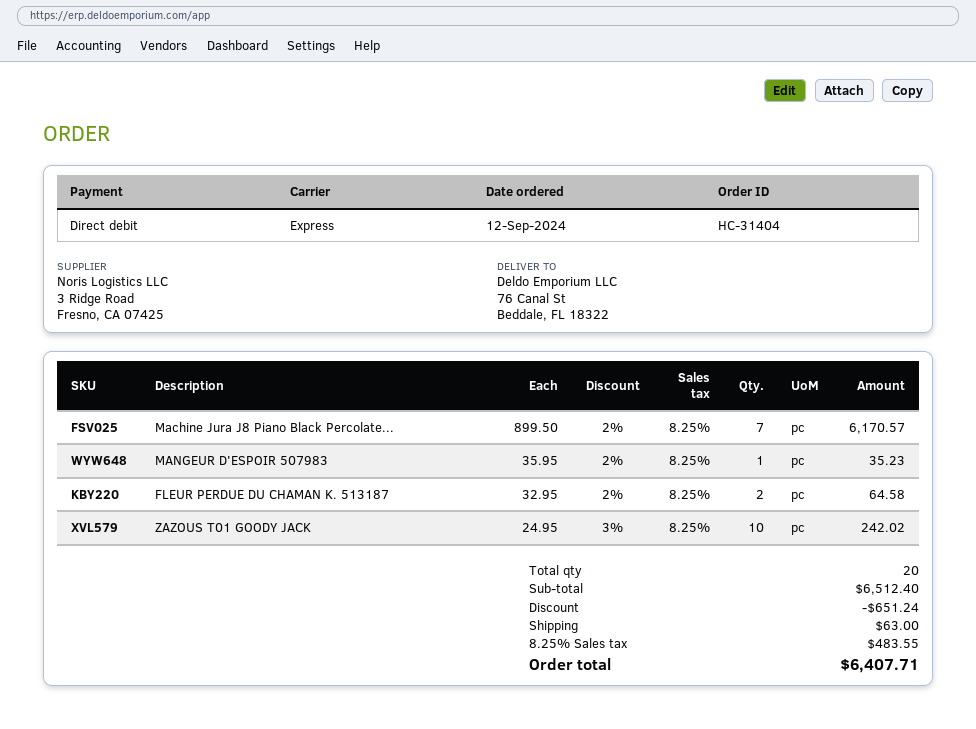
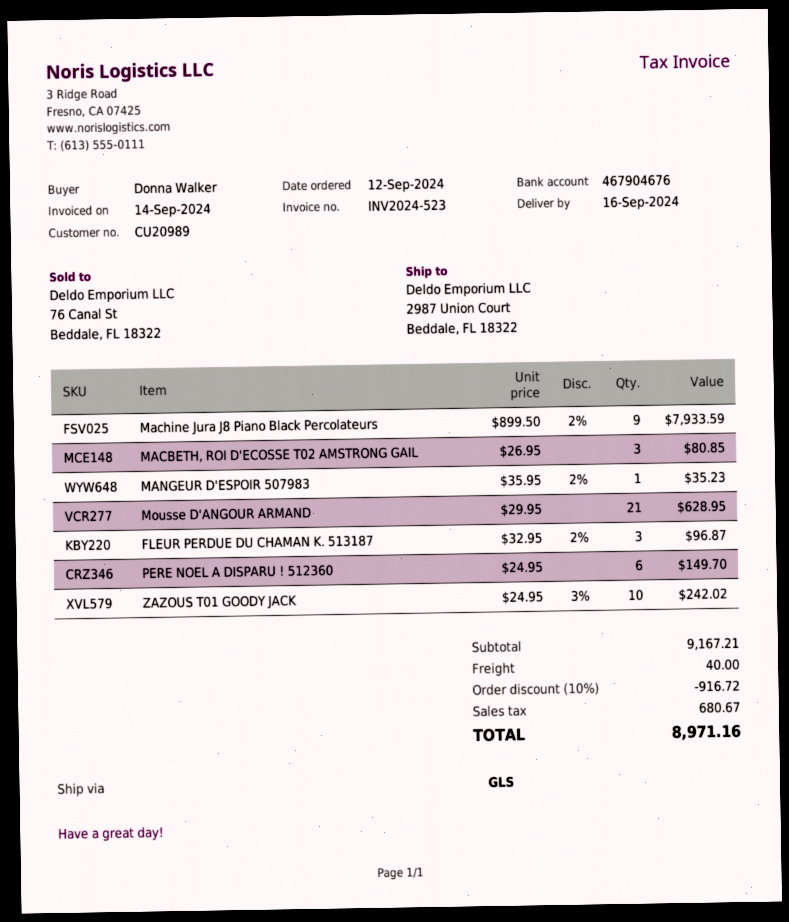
shipping method: express -> GLS
ship to: 76 Canal St, Beddale, FL 18322 -> 2987 Union Court, Beddale, FL 18322
Machine Jura J8 Piano Black Percolate...: 7 x 899.50 - 2% = 6170.57 -> 9 x 899.50 - 2% = 7933.59
FLEUR PERDUE DU CHAMAN K. 513187: 2 x 32.95 - 2% = 64.58 -> 3 x 32.95 - 2% = 96.87
MACBETH, ROI D'ECOSSE T02 AMSTRONG GAIL: none -> 3 x 26.95 = 80.85
Mousse D'ANGOUR ARMAND: none -> 21 x 29.95 = 628.95
PERE NOEL A DISPARU ! 512360: none -> 6 x 24.95 = 149.70
subtotal: 6512.40 -> 9167.21
discount: 651.24 -> 916.72
shipping: 63.00 -> 40.00
tax: 483.55 -> 680.67
total: 6407.71 -> 8971.16

